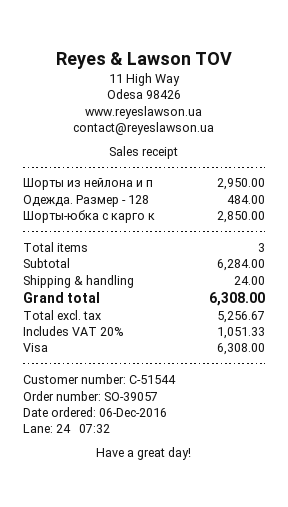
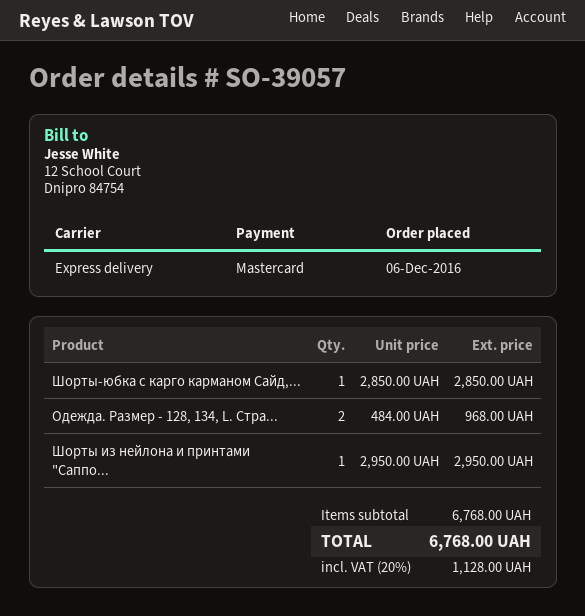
payment method: Visa -> Mastercard
Одежда. Размер - 128: 1 x 484.00 = 484.00 -> 2 x 484.00 = 968.00
subtotal: 6284.00 -> 6768.00
shipping: 24.00 -> none
tax: 20% = 1051.33 -> 20% = 1128.00
total: 6308.00 -> 6768.00

